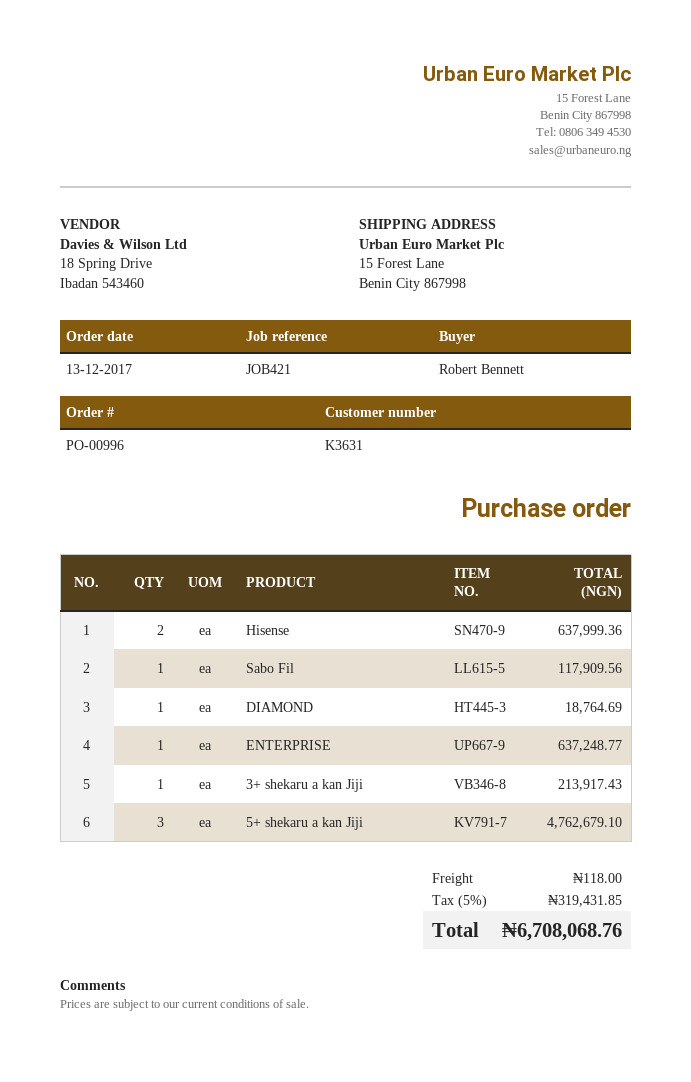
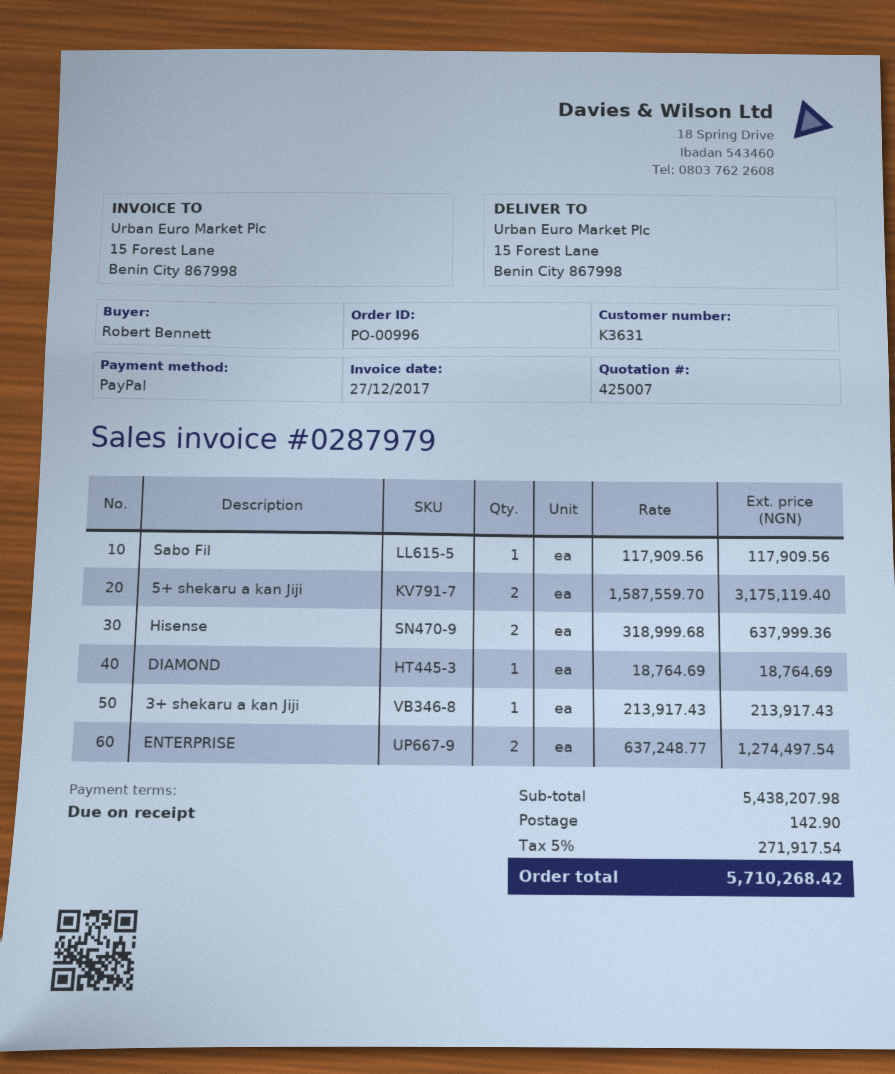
ENTERPRISE: 1 for 637248.77 -> 2 for 1274497.54
5+ shekaru a kan Jiji: 3 for 4762679.10 -> 2 for 3175119.40
shipping: 118.00 -> 142.90
tax: 5% = 319431.85 -> 5% = 271917.54
total: 6708068.76 -> 5710268.42

